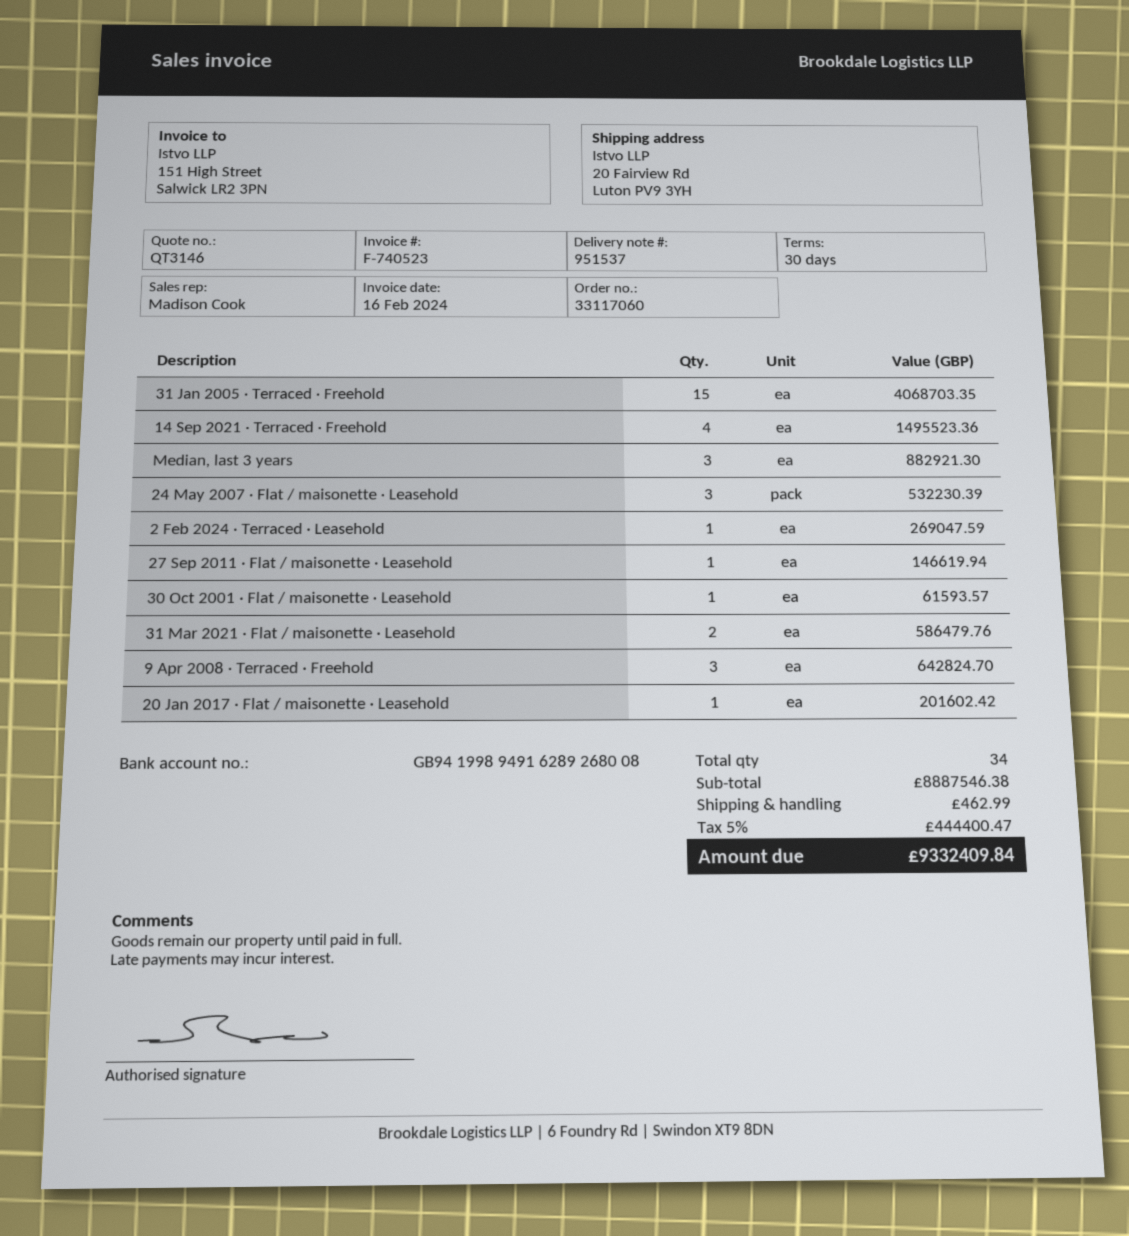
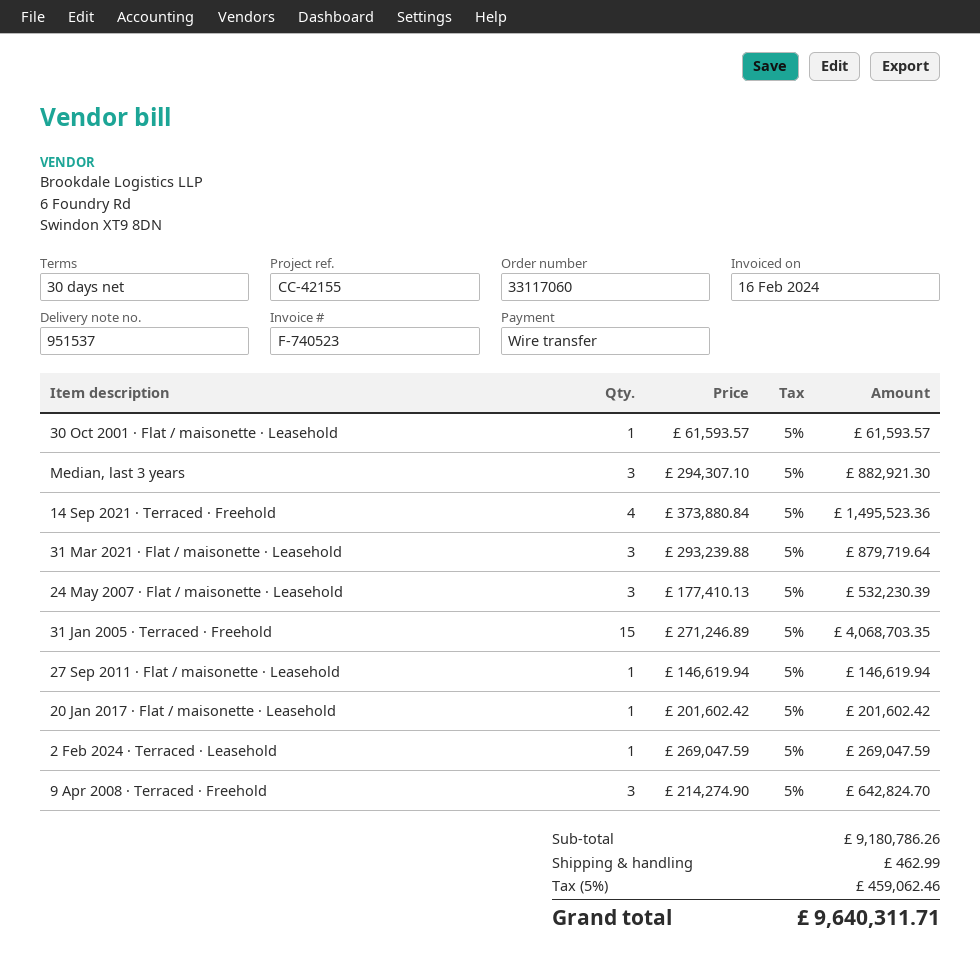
31 Mar 2021 · Flat / maisonette · Leasehold: 2 for 586479.76 -> 3 for 879719.64
subtotal: 8887546.38 -> 9180786.26
tax: 5% = 444400.47 -> 5% = 459062.46
total: 9332409.84 -> 9640311.71

